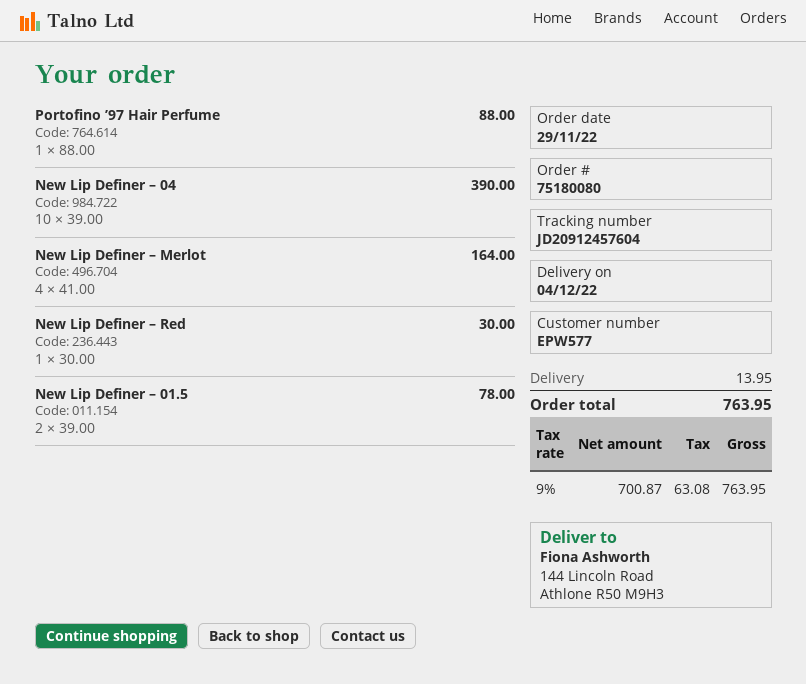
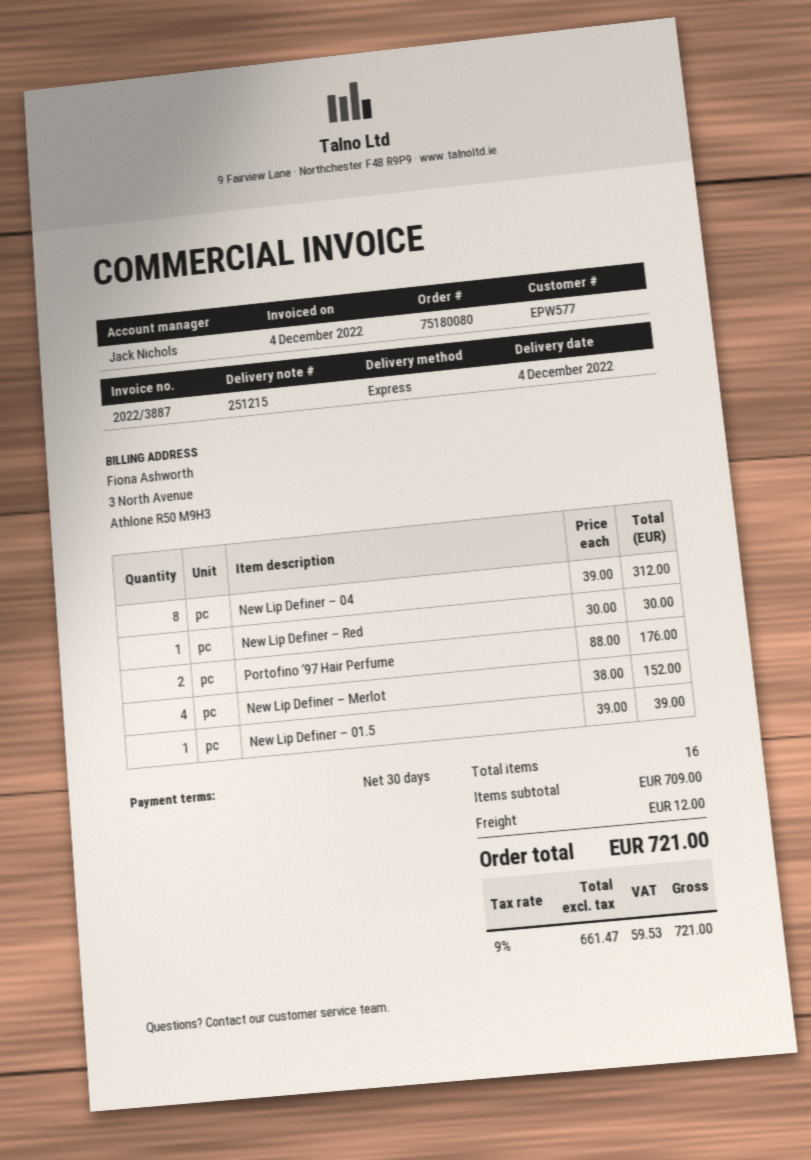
Portofino ’97 Hair Perfume: 1 x 88.00 = 88.00 -> 2 x 88.00 = 176.00
New Lip Definer – 04: 10 x 39.00 = 390.00 -> 8 x 39.00 = 312.00
New Lip Definer – Merlot: 4 x 41.00 = 164.00 -> 4 x 38.00 = 152.00
New Lip Definer – 01.5: 2 x 39.00 = 78.00 -> 1 x 39.00 = 39.00
shipping: 13.95 -> 12.00
net: 700.87 -> 661.47
tax: 9% = 63.08 -> 9% = 59.53
total: 763.95 -> 721.00

